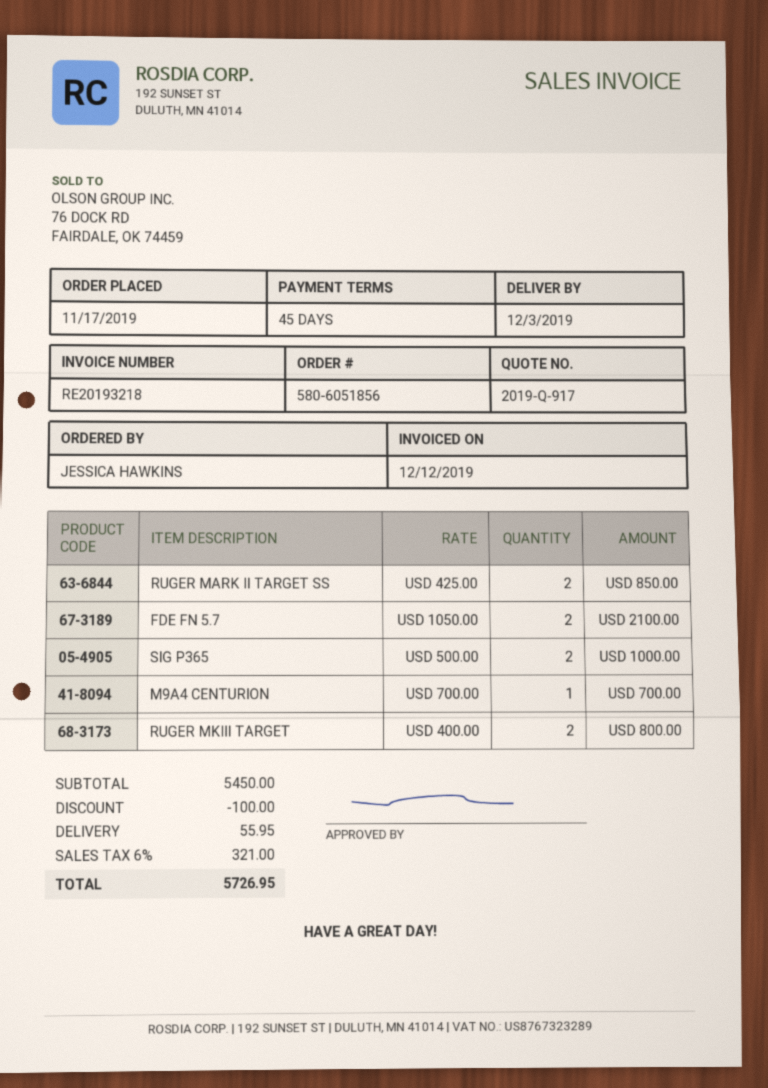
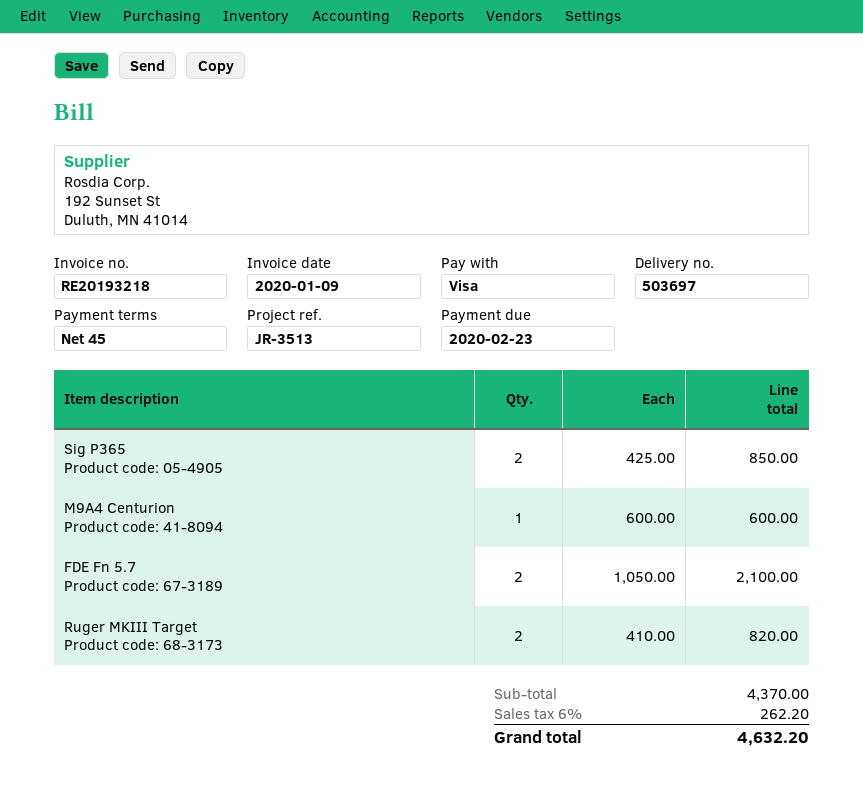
invoice date: 2019-12-12 -> 2020-01-09
RUGER MARK II TARGET SS: 2 x 425.00 = 850.00 -> none
SIG P365: 2 x 500.00 = 1000.00 -> 2 x 425.00 = 850.00
M9A4 CENTURION: 1 x 700.00 = 700.00 -> 1 x 600.00 = 600.00
RUGER MKIII TARGET: 2 x 400.00 = 800.00 -> 2 x 410.00 = 820.00
subtotal: 5450.00 -> 4370.00
discount: 100.00 -> none
shipping: 55.95 -> none
tax: 6% = 321.00 -> 6% = 262.20
total: 5726.95 -> 4632.20

